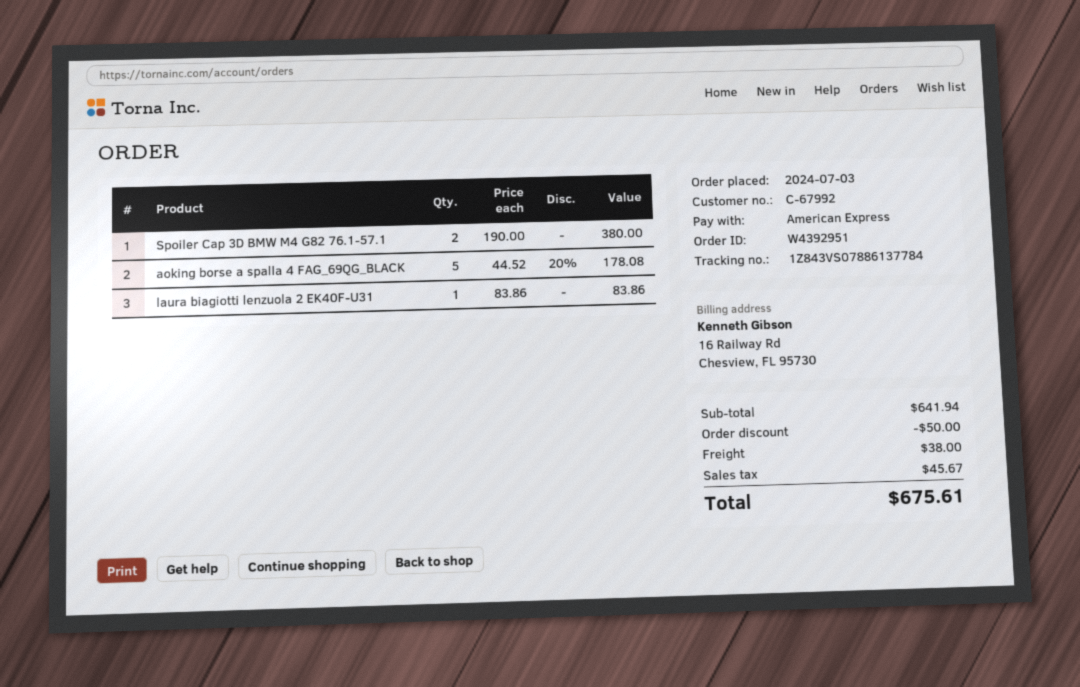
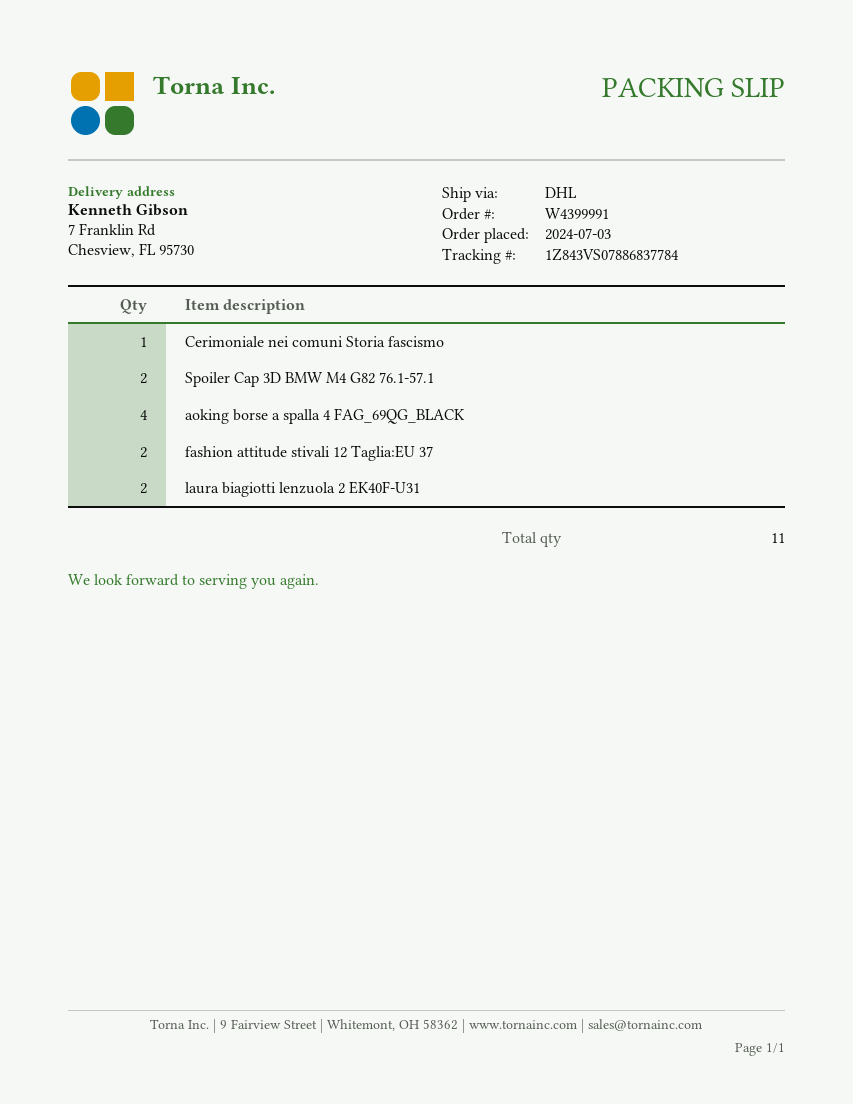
order number: W4392951 -> W4399991
tracking number: 1Z843VS07886137784 -> 1Z843VS07886837784
aoking borse a spalla 4 FAG_69QG_BLACK: 5 -> 4
laura biagiotti lenzuola 2 EK40F-U31: 1 -> 2
Cerimoniale nei comuni Storia fascismo: none -> 1
fashion attitude stivali 12 Taglia:EU 37: none -> 2

